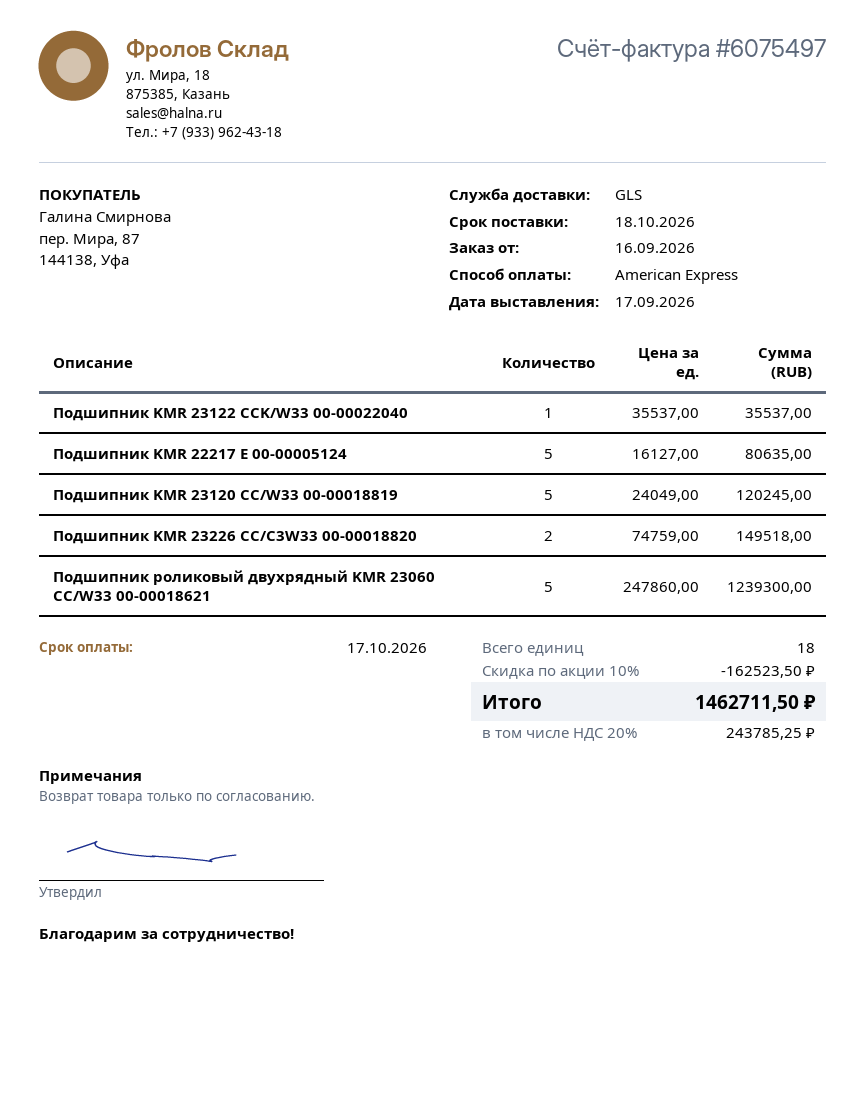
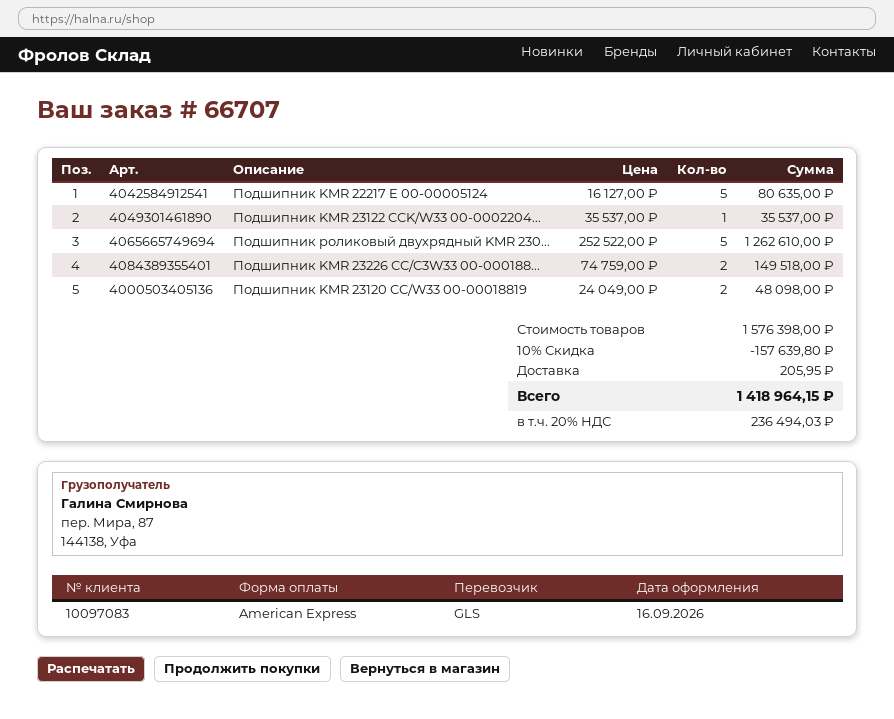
Подшипник KMR 23120 CC/W33 00-00018819: 5 x 24049.00 = 120245.00 -> 2 x 24049.00 = 48098.00
Подшипник роликовый двухрядный KMR 23060 CC/W33 00-00018621: 5 x 247860.00 = 1239300.00 -> 5 x 252522.00 = 1262610.00
discount: 10% = 162523.50 -> 10% = 157639.80
shipping: none -> 205.95
tax: 20% = 243785.25 -> 20% = 236494.03
total: 1462711.50 -> 1418964.15

